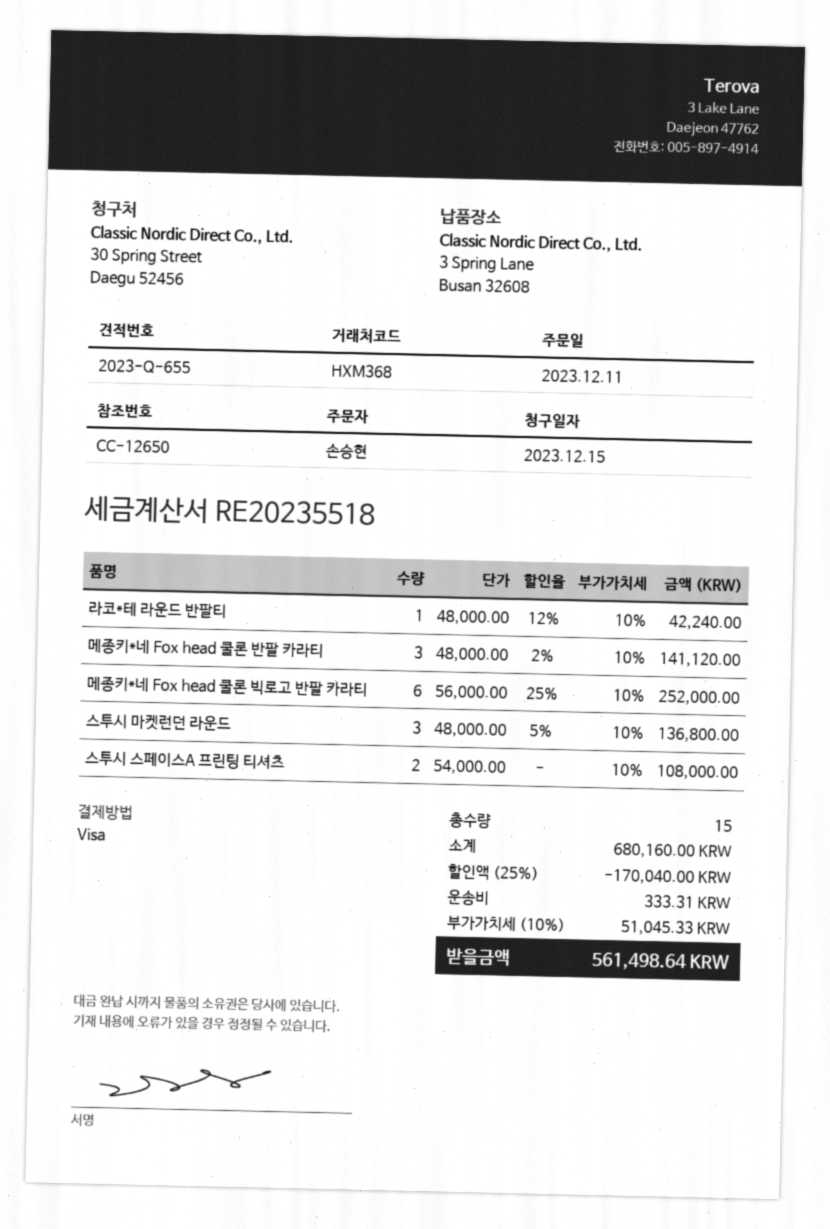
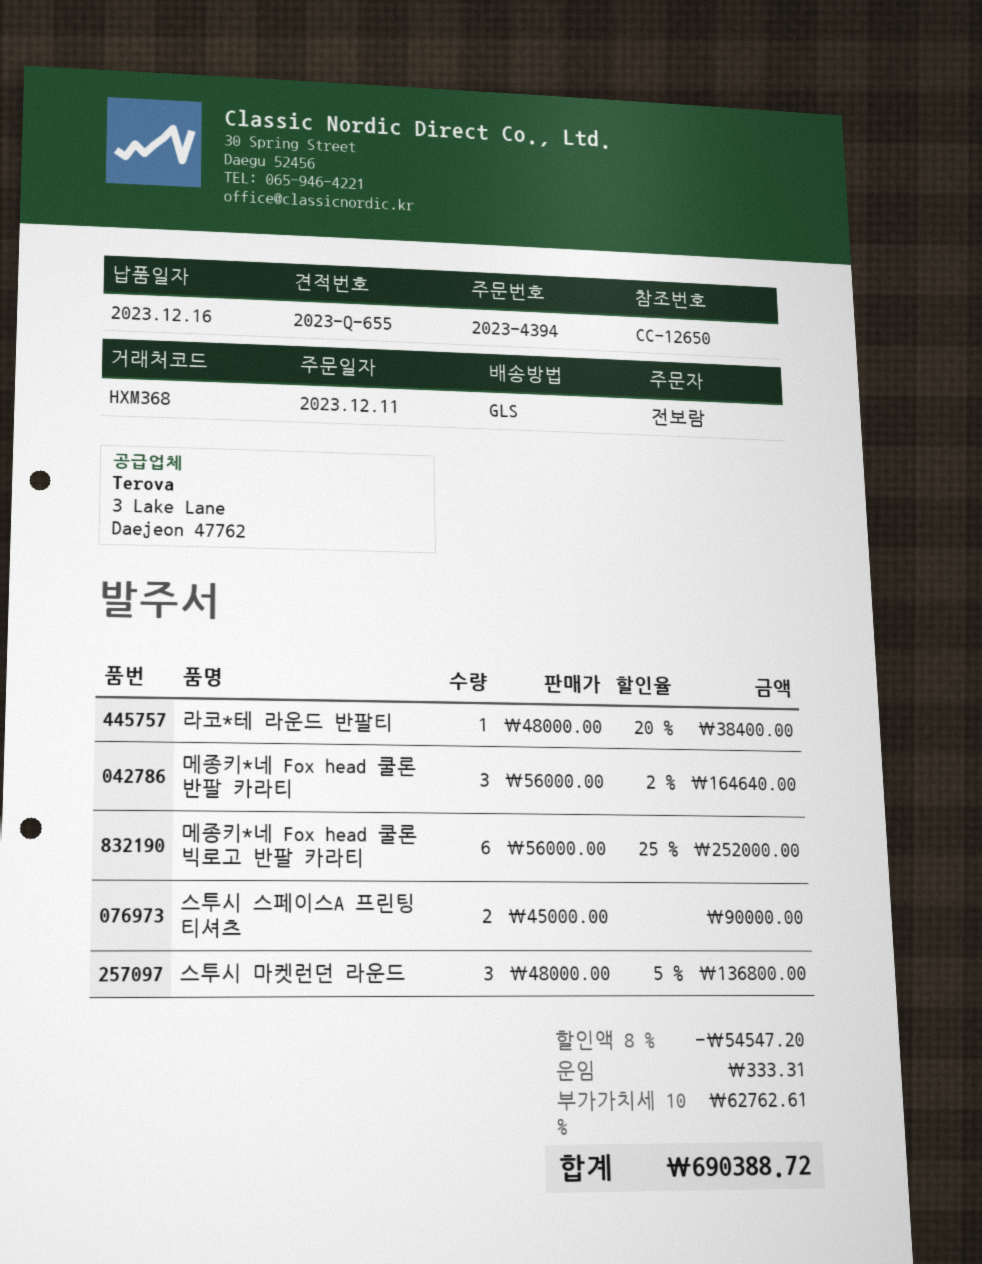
ordered by: 손승현 -> 전보람
라코*테 라운드 반팔티: 1 x 48000.00 - 12% = 42240.00 -> 1 x 48000.00 - 20% = 38400.00
메종키*네 Fox head 쿨론 반팔 카라티: 3 x 48000.00 - 2% = 141120.00 -> 3 x 56000.00 - 2% = 164640.00
스투시 스페이스A 프린팅 티셔츠: 2 x 54000.00 = 108000.00 -> 2 x 45000.00 = 90000.00
discount: 25% = 170040.00 -> 8% = 54547.20
tax: 10% = 51045.33 -> 10% = 62762.61
total: 561498.64 -> 690388.72

